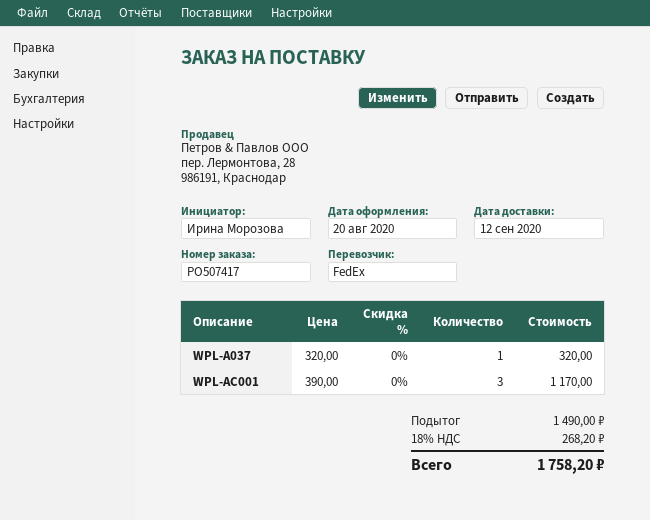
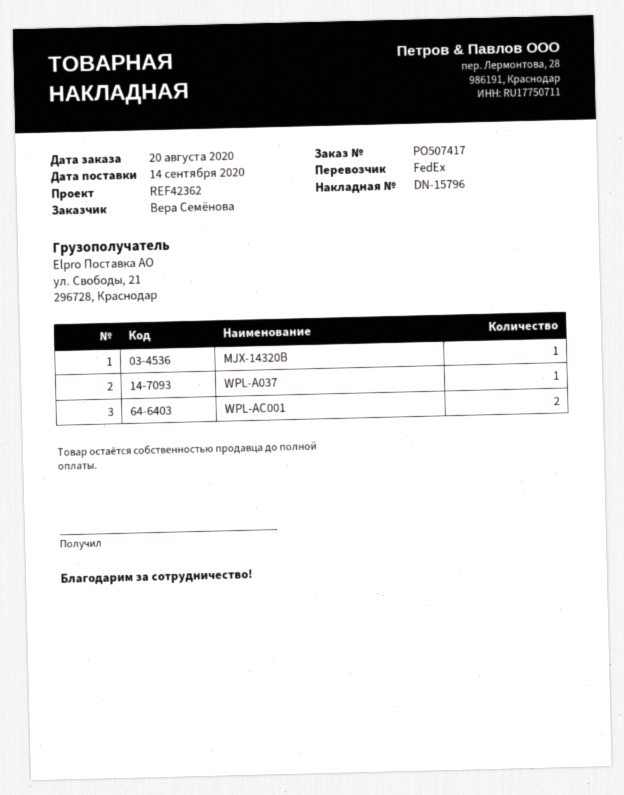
delivery date: 2020-09-12 -> 2020-09-14
ordered by: Ирина Морозова -> Вера Семёнова
WPL-AC001: 3 -> 2
MJX-14320B: none -> 1

